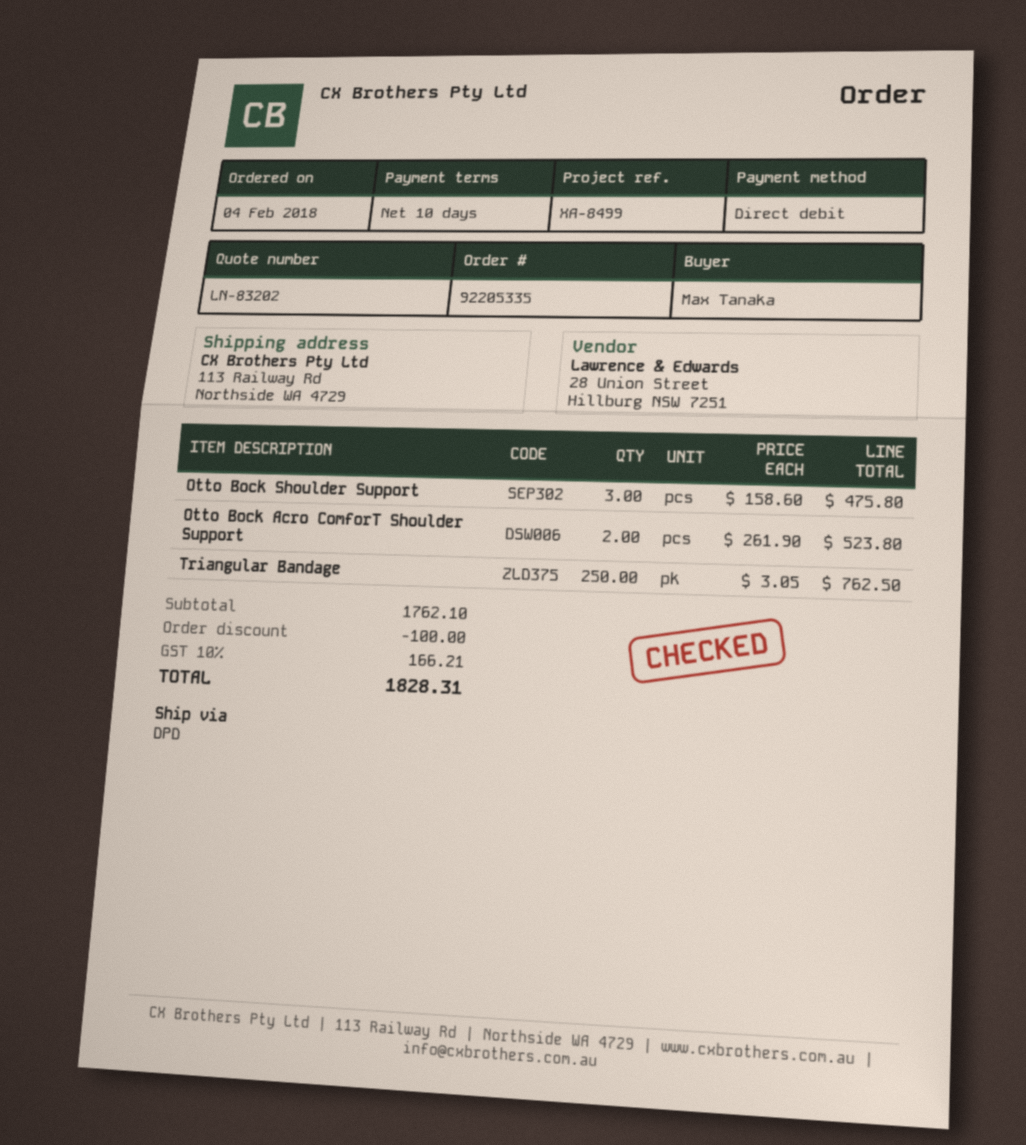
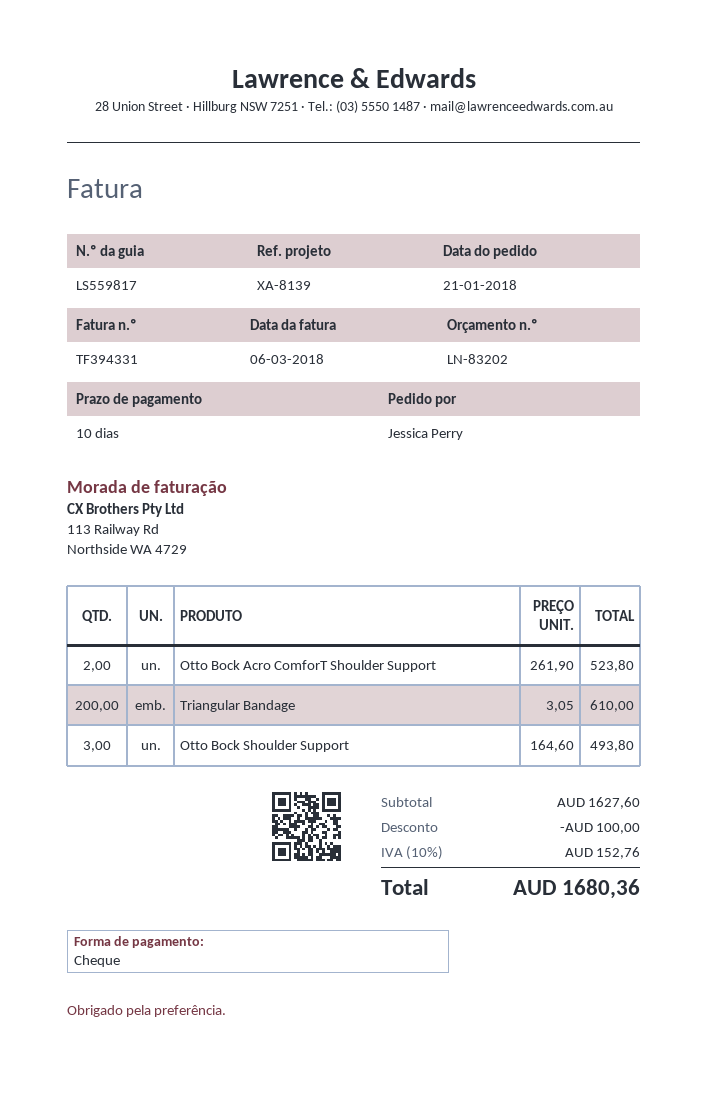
order date: 2018-02-04 -> 2018-01-21
reference: XA-8499 -> XA-8139
ordered by: Max Tanaka -> Jessica Perry
payment method: direct debit -> cheque
Otto Bock Shoulder Support: 3 x 158.60 = 475.80 -> 3 x 164.60 = 493.80
Triangular Bandage: 250 x 3.05 = 762.50 -> 200 x 3.05 = 610.00
subtotal: 1762.10 -> 1627.60
tax: 10% = 166.21 -> 10% = 152.76
total: 1828.31 -> 1680.36

